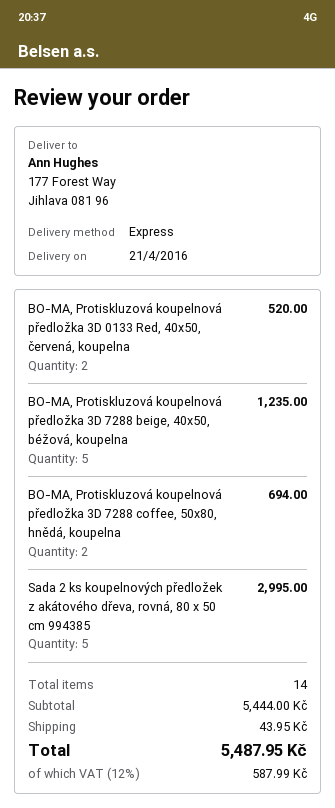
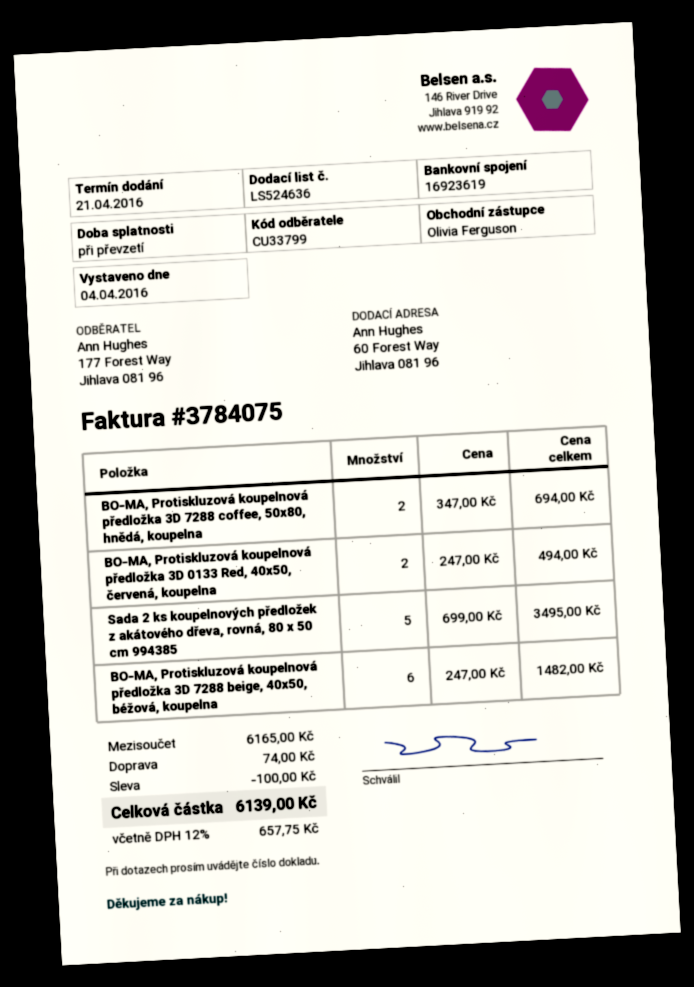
ship to: 177 Forest Way, Jihlava 081 96 -> 60 Forest Way, Jihlava 081 96
BO-MA, Protiskluzová koupelnová předložka 3D 0133 Red, 40x50, červená, koupelna: 2 for 520.00 -> 2 for 494.00
BO-MA, Protiskluzová koupelnová předložka 3D 7288 beige, 40x50, béžová, koupelna: 5 for 1235.00 -> 6 for 1482.00
Sada 2 ks koupelnových předložek z akátového dřeva, rovná, 80 x 50 cm 994385: 5 for 2995.00 -> 5 for 3495.00
subtotal: 5444.00 -> 6165.00
discount: none -> 100.00
shipping: 43.95 -> 74.00
tax: 12% = 587.99 -> 12% = 657.75
total: 5487.95 -> 6139.00

